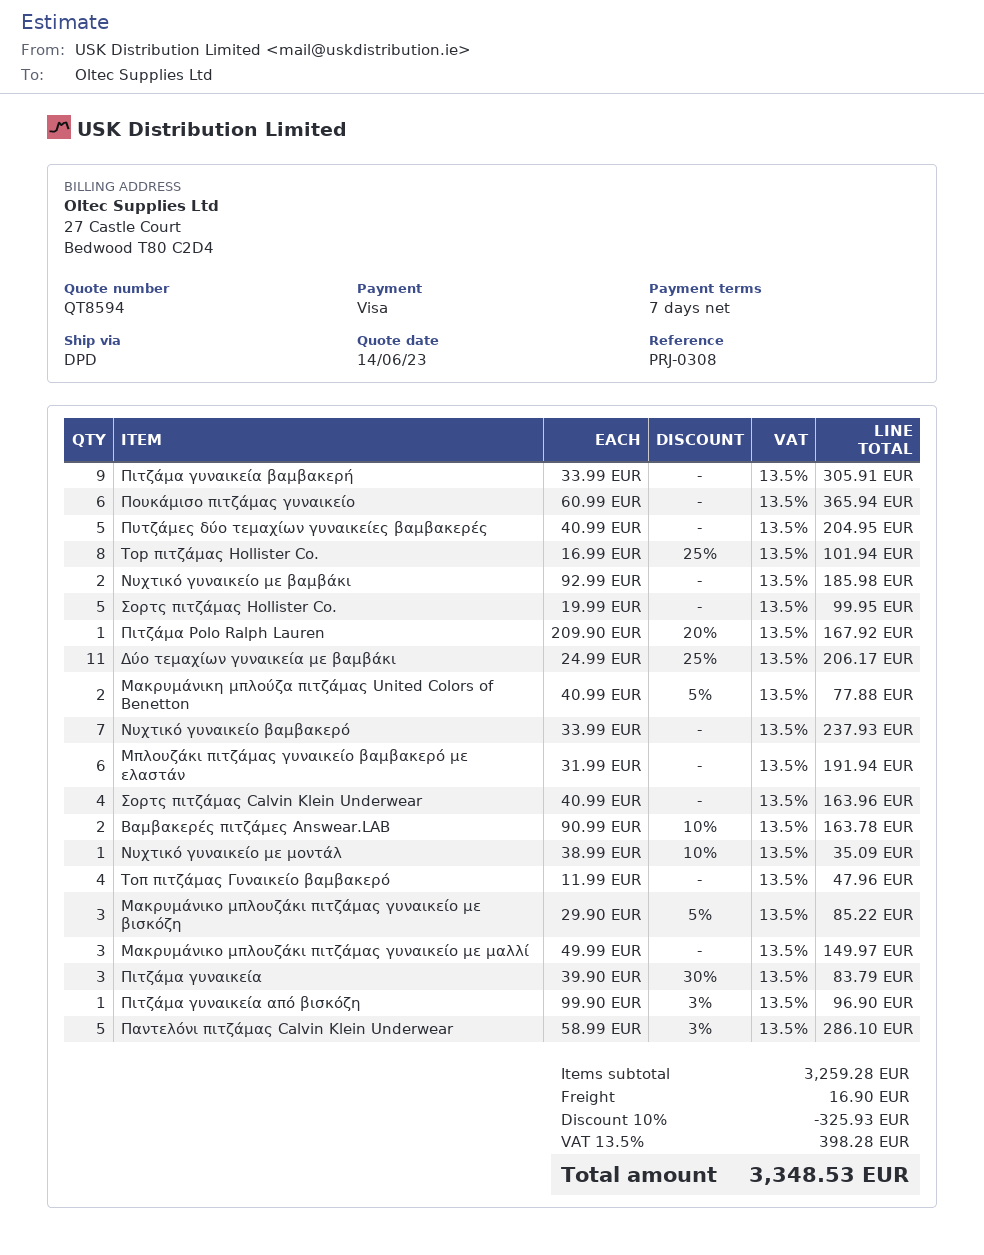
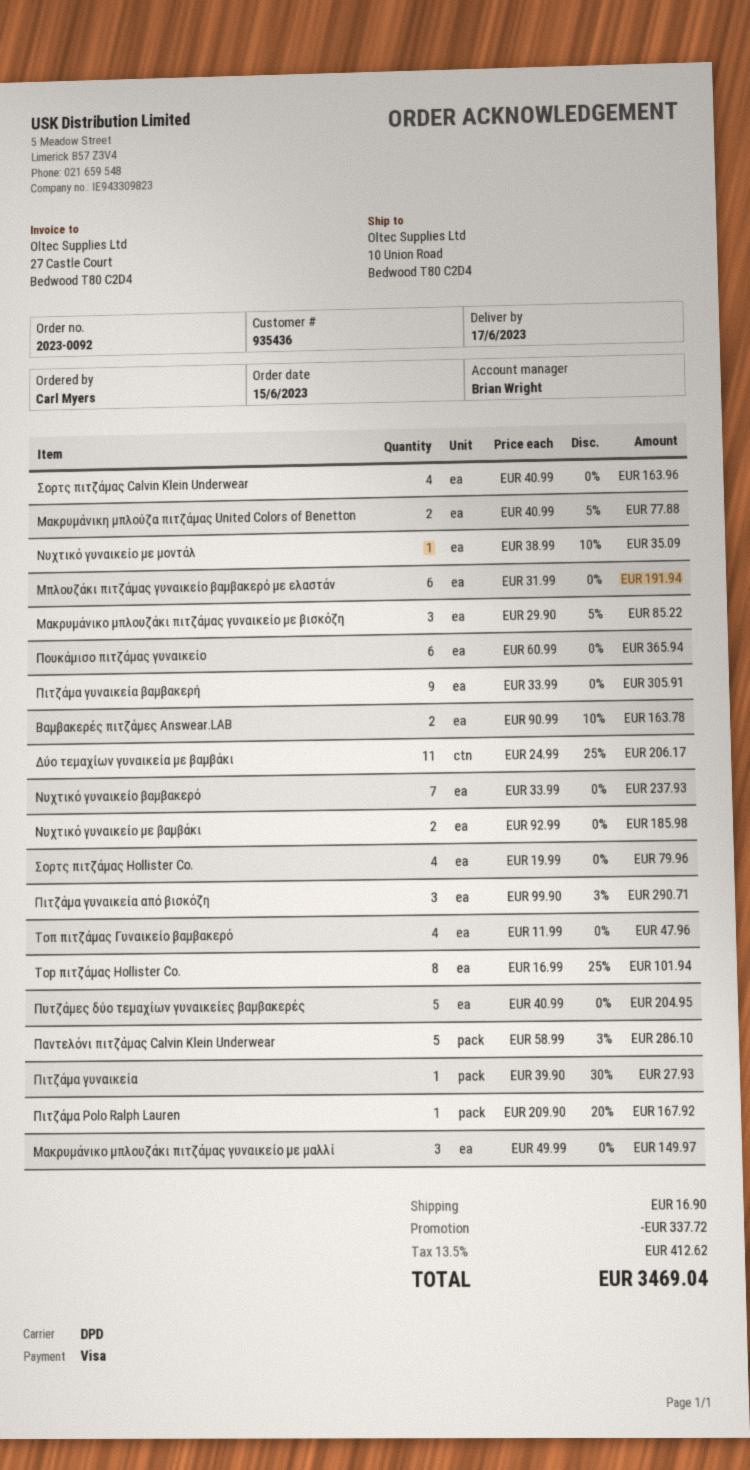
Σορτς πιτζάμας Hollister Co.: 5 x 19.99 = 99.95 -> 4 x 19.99 = 79.96
Πιτζάμα γυναικεία: 3 x 39.90 - 30% = 83.79 -> 1 x 39.90 - 30% = 27.93
Πιτζάμα γυναικεία από βισκόζη: 1 x 99.90 - 3% = 96.90 -> 3 x 99.90 - 3% = 290.71
discount: 325.93 -> 337.72
tax: 13.5% = 398.28 -> 13.5% = 412.62
total: 3348.53 -> 3469.04

